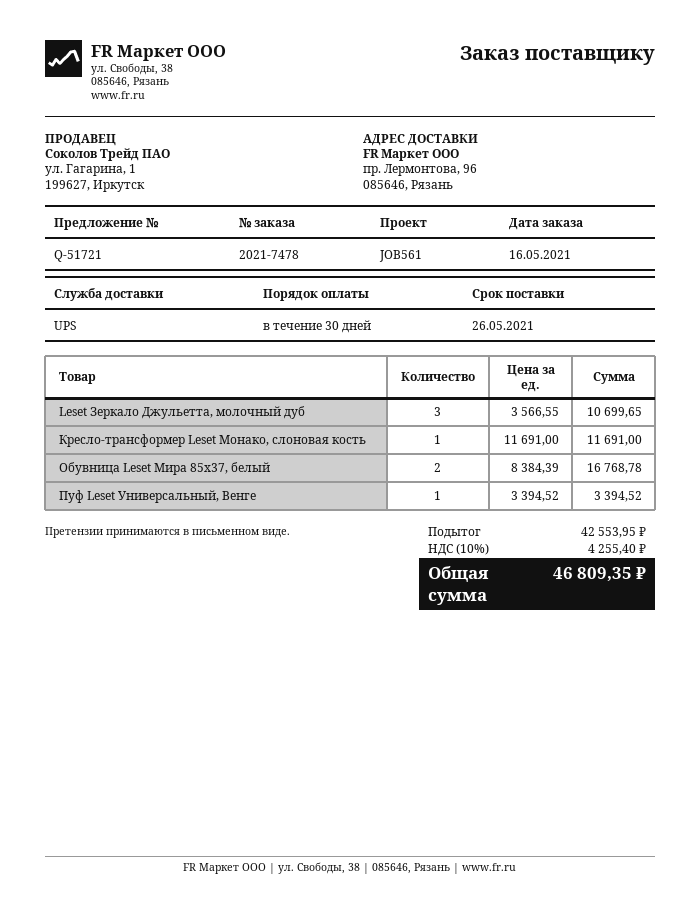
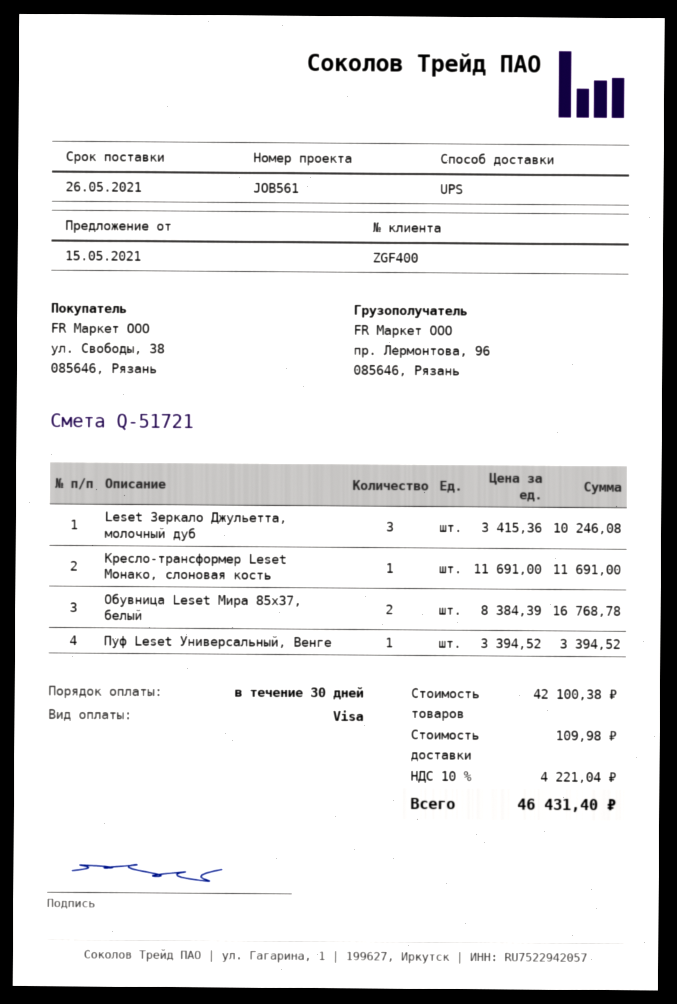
Leset Зеркало Джульетта, молочный дуб: 3 x 3566.55 = 10699.65 -> 3 x 3415.36 = 10246.08
subtotal: 42553.95 -> 42100.38
shipping: none -> 109.98
tax: 10% = 4255.40 -> 10% = 4221.04
total: 46809.35 -> 46431.40

